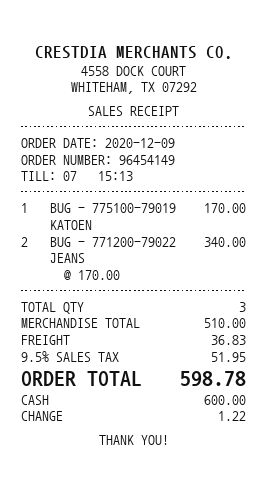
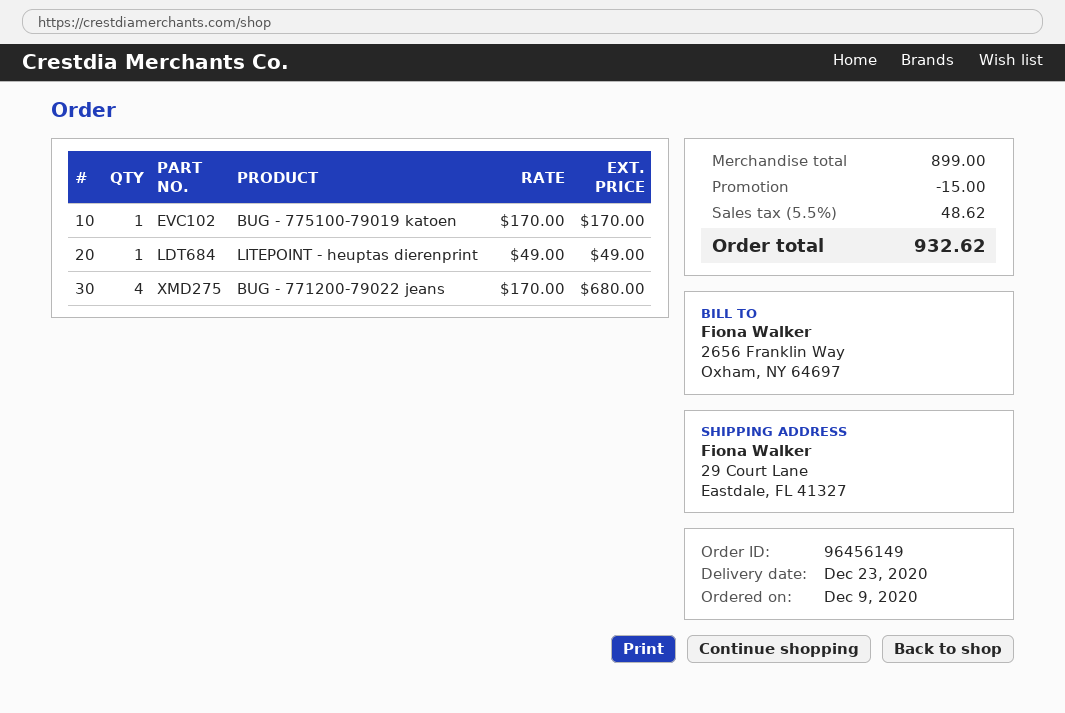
order number: 96454149 -> 96456149
BUG - 771200-79022 JEANS: 2 x 170.00 = 340.00 -> 4 x 170.00 = 680.00
LITEPOINT - heuptas dierenprint: none -> 1 x 49.00 = 49.00
subtotal: 510.00 -> 899.00
discount: none -> 15.00
shipping: 36.83 -> none
tax: 9.5% = 51.95 -> 5.5% = 48.62
total: 598.78 -> 932.62

